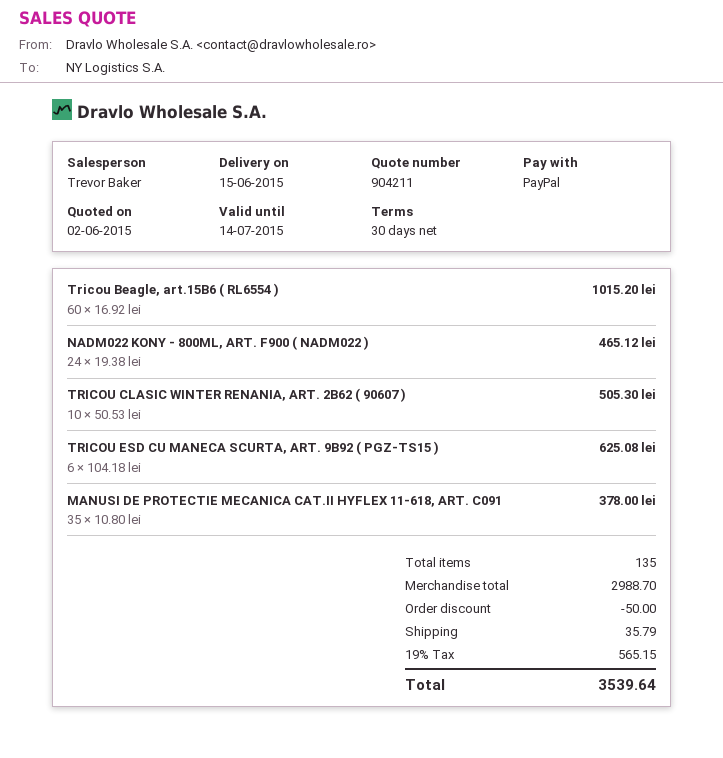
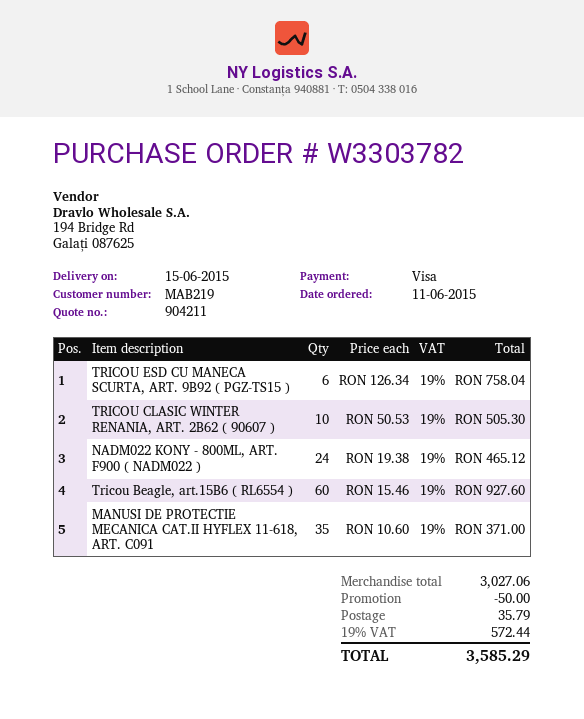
payment method: PayPal -> Visa
Tricou Beagle, art.15B6 ( RL6554 ): 60 x 16.92 = 1015.20 -> 60 x 15.46 = 927.60
TRICOU ESD CU MANECA SCURTA, ART. 9B92 ( PGZ-TS15 ): 6 x 104.18 = 625.08 -> 6 x 126.34 = 758.04
MANUSI DE PROTECTIE MECANICA CAT.II HYFLEX 11-618, ART. C091: 35 x 10.80 = 378.00 -> 35 x 10.60 = 371.00
subtotal: 2988.70 -> 3027.06
tax: 19% = 565.15 -> 19% = 572.44
total: 3539.64 -> 3585.29

